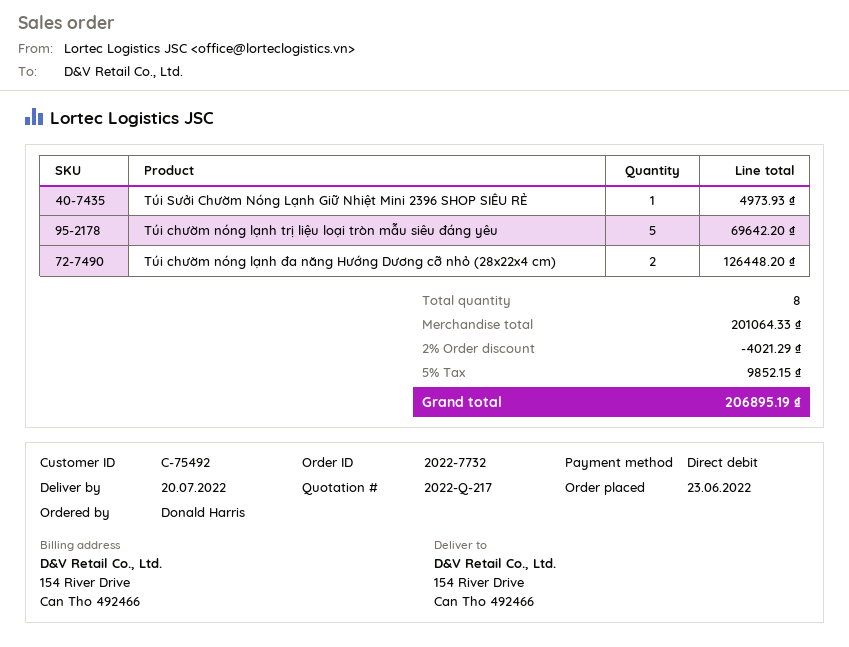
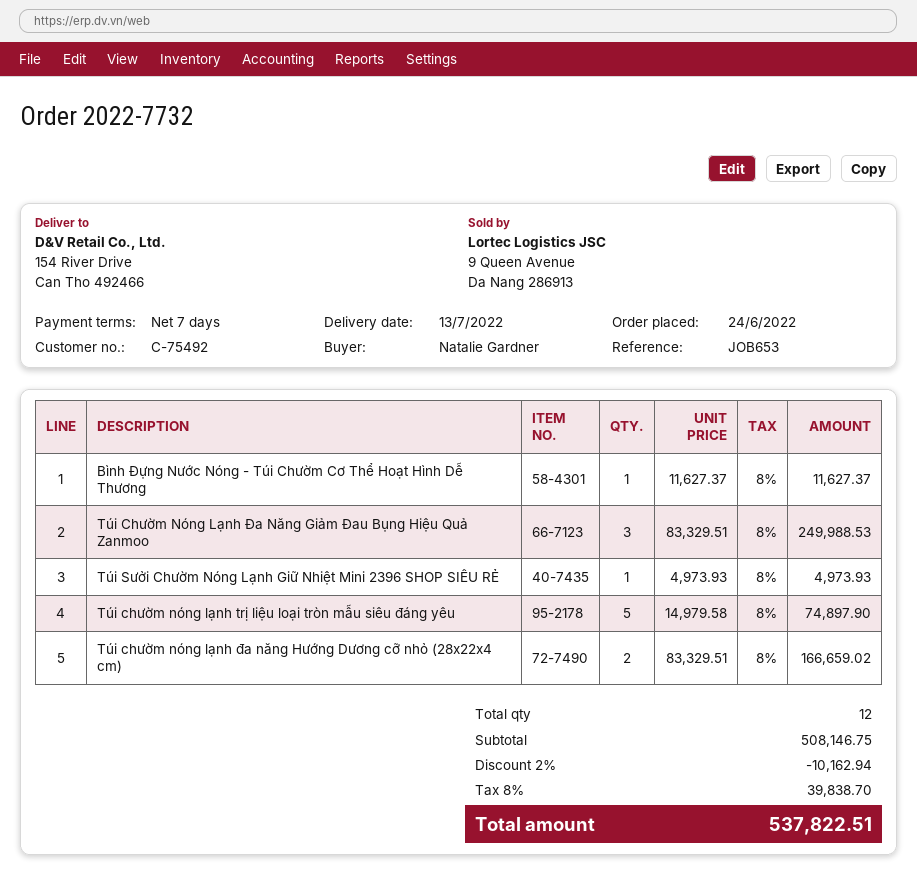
order date: 2022-06-23 -> 2022-06-24
delivery date: 2022-07-20 -> 2022-07-13
ordered by: Donald Harris -> Natalie Gardner
Túi chườm nóng lạnh trị liệu loại tròn mẫu siêu đáng yêu: 5 for 69642.20 -> 5 for 74897.90
Túi chườm nóng lạnh đa năng Hướng Dương cỡ nhỏ (28x22x4 cm): 2 for 126448.20 -> 2 for 166659.02
Bình Đựng Nước Nóng - Túi Chườm Cơ Thể Hoạt Hình Dễ Thương: none -> 1 for 11627.37
Túi Chườm Nóng Lạnh Đa Năng Giảm Đau Bụng Hiệu Quả Zanmoo: none -> 3 for 249988.53
total quantity: 8 -> 12
subtotal: 201064.33 -> 508146.75
discount: 2% = 4021.29 -> 2% = 10162.94
tax: 5% = 9852.15 -> 8% = 39838.70
total: 206895.19 -> 537822.51

